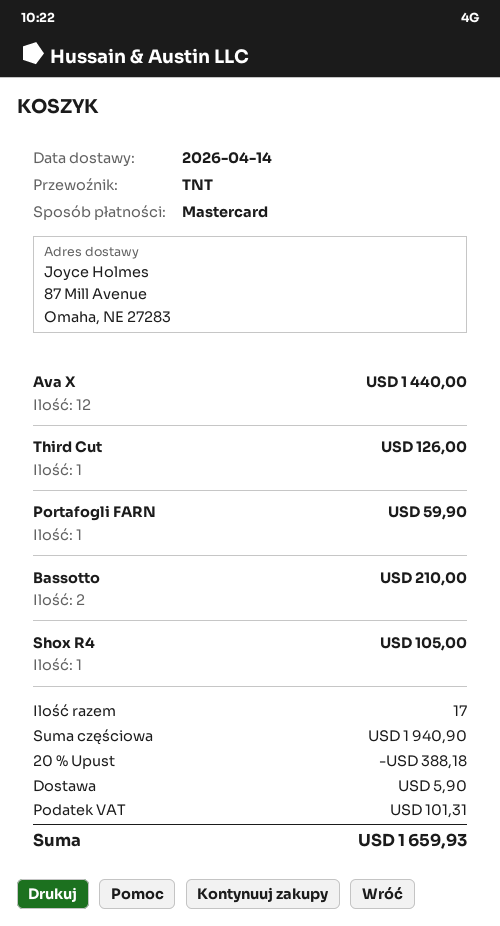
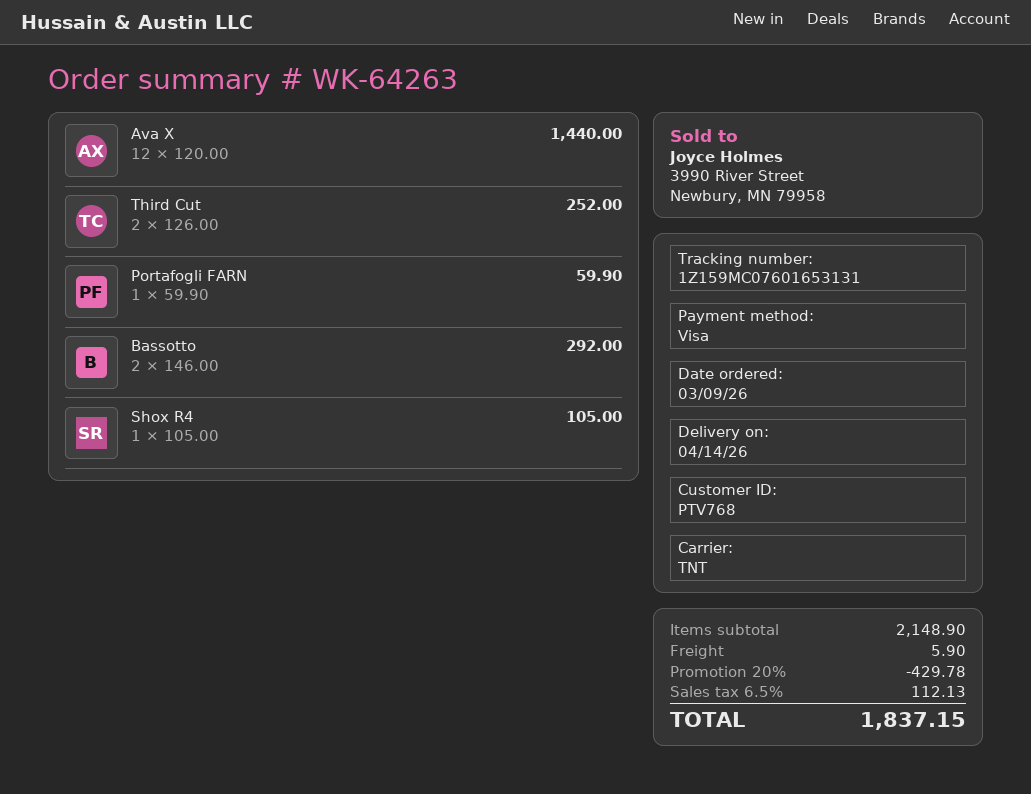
payment method: Mastercard -> Visa
Third Cut: 1 for 126.00 -> 2 for 252.00
Bassotto: 2 for 210.00 -> 2 for 292.00
subtotal: 1940.90 -> 2148.90
discount: 20% = 388.18 -> 20% = 429.78
tax: 101.31 -> 112.13
total: 1659.93 -> 1837.15

